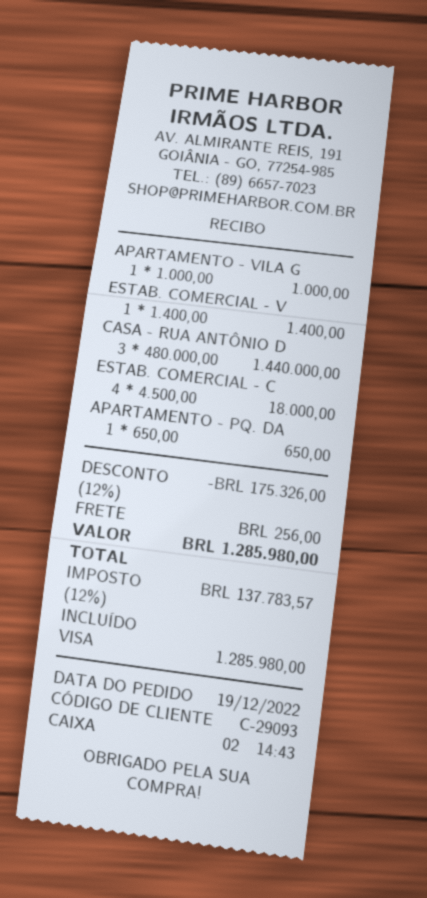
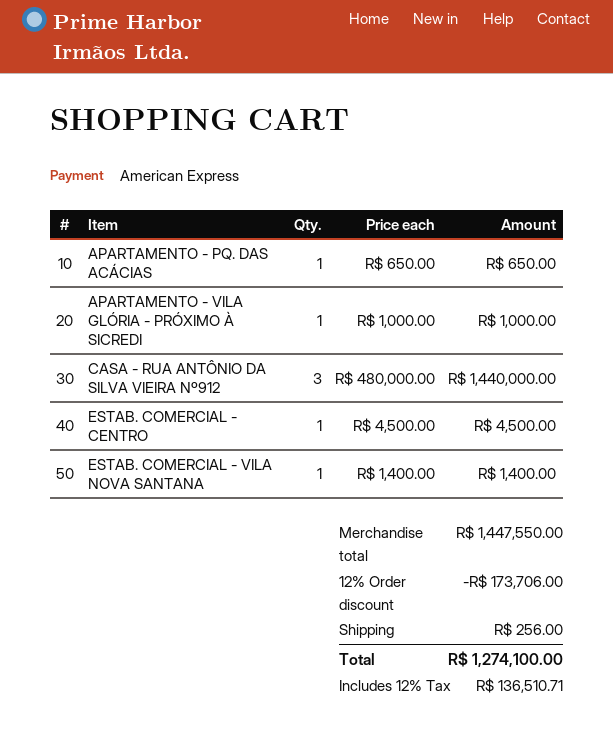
payment method: Visa -> American Express
ESTAB. COMERCIAL - C: 4 x 4500.00 = 18000.00 -> 1 x 4500.00 = 4500.00
discount: 12% = 175326.00 -> 12% = 173706.00
tax: 12% = 137783.57 -> 12% = 136510.71
total: 1285980.00 -> 1274100.00

